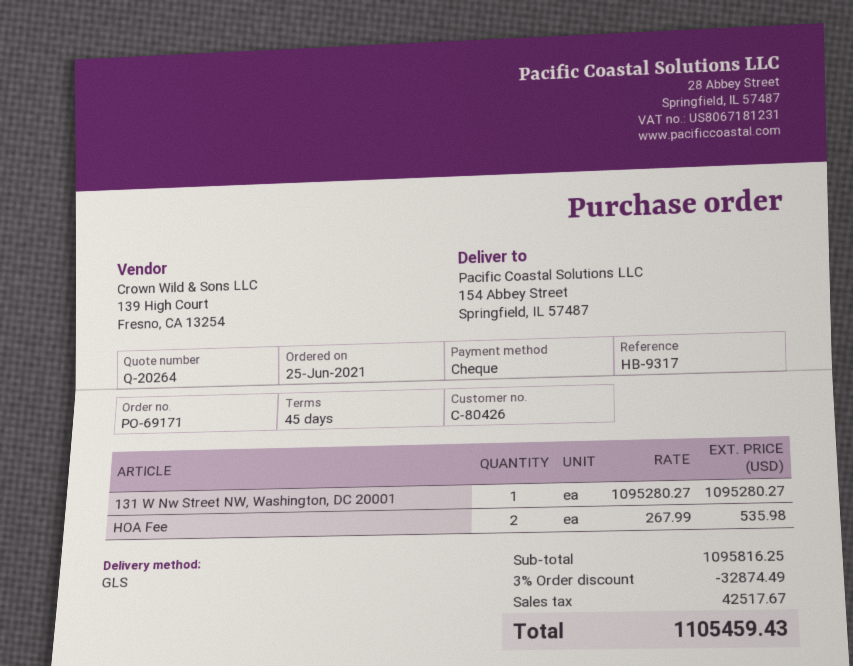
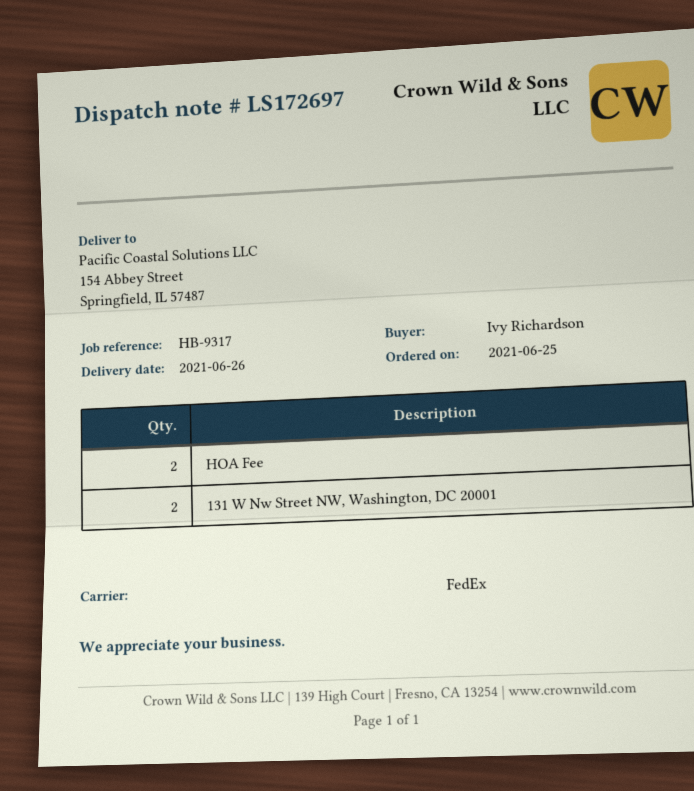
shipping method: GLS -> FedEx
131 W Nw Street NW, Washington, DC 20001: 1 -> 2

